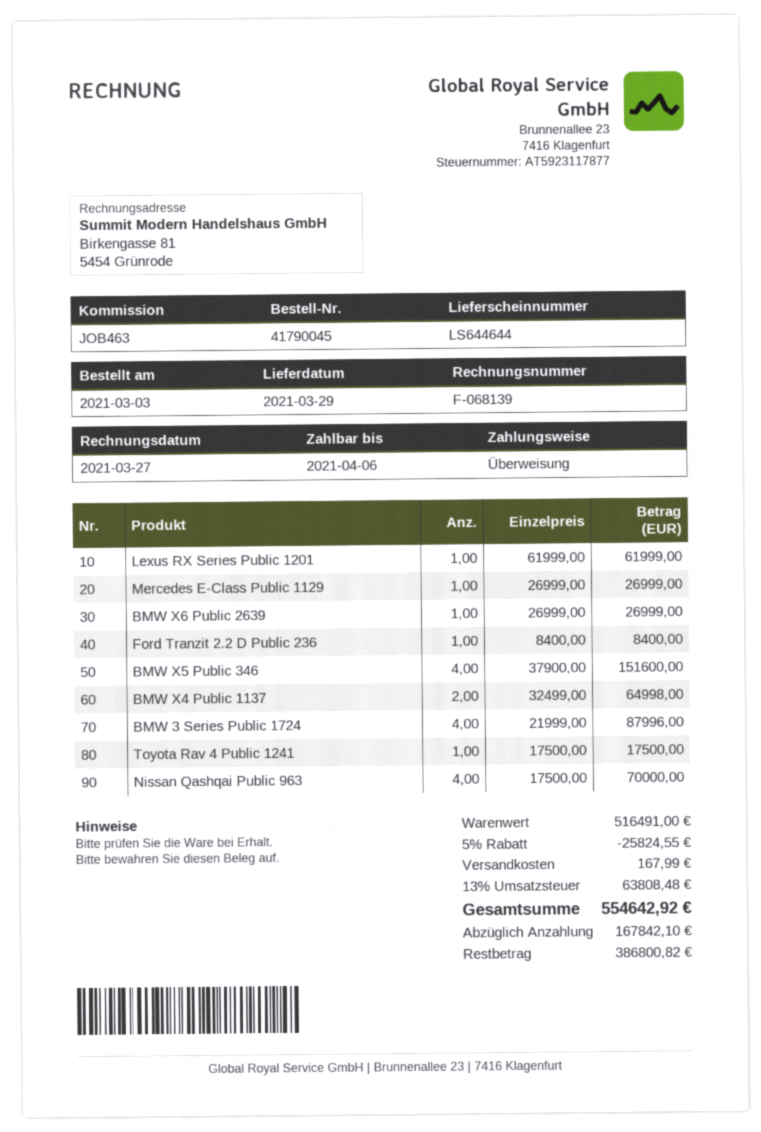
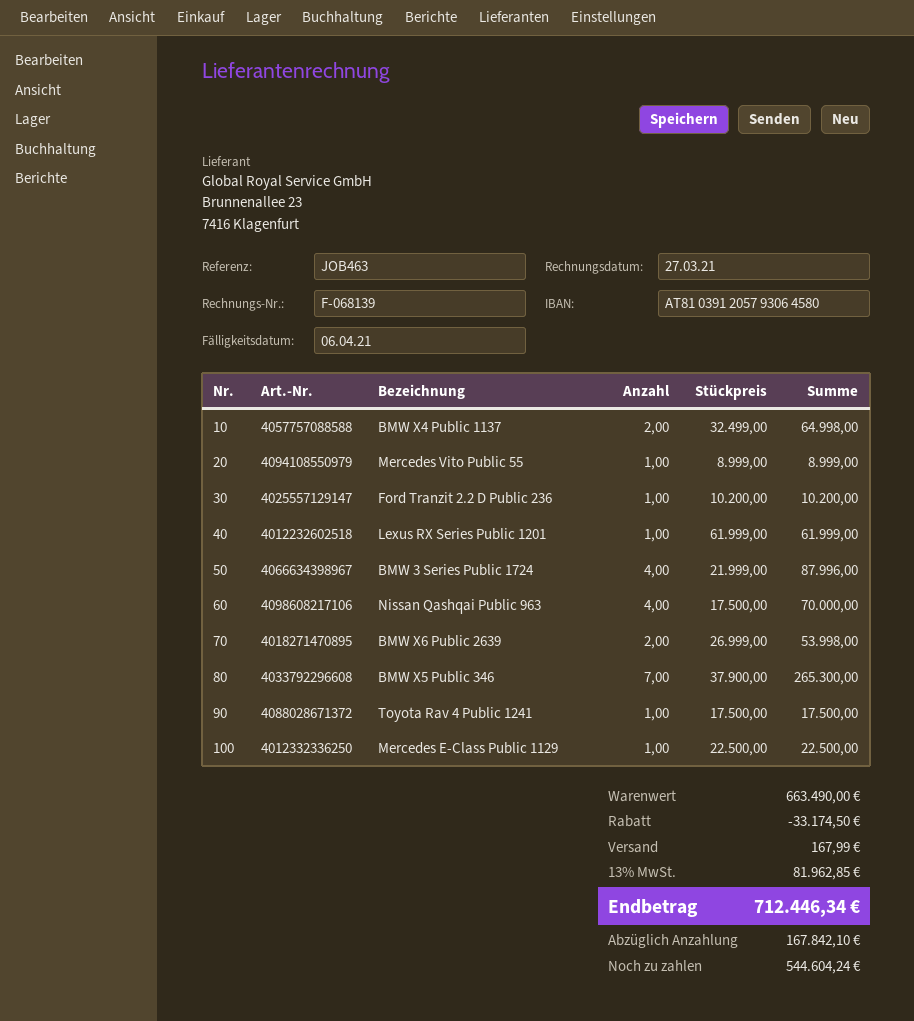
Mercedes E-Class Public 1129: 1 x 26999.00 = 26999.00 -> 1 x 22500.00 = 22500.00
BMW X6 Public 2639: 1 x 26999.00 = 26999.00 -> 2 x 26999.00 = 53998.00
Ford Tranzit 2.2 D Public 236: 1 x 8400.00 = 8400.00 -> 1 x 10200.00 = 10200.00
BMW X5 Public 346: 4 x 37900.00 = 151600.00 -> 7 x 37900.00 = 265300.00
Mercedes Vito Public 55: none -> 1 x 8999.00 = 8999.00
subtotal: 516491.00 -> 663490.00
discount: 25824.55 -> 33174.50
tax: 13% = 63808.48 -> 13% = 81962.85
total: 554642.92 -> 712446.34
balance: 386800.82 -> 544604.24

